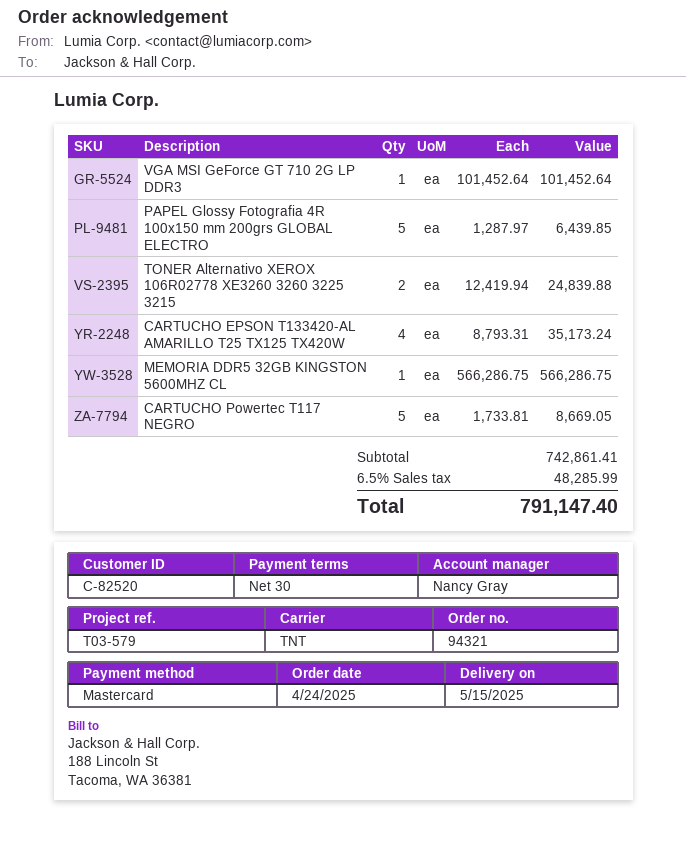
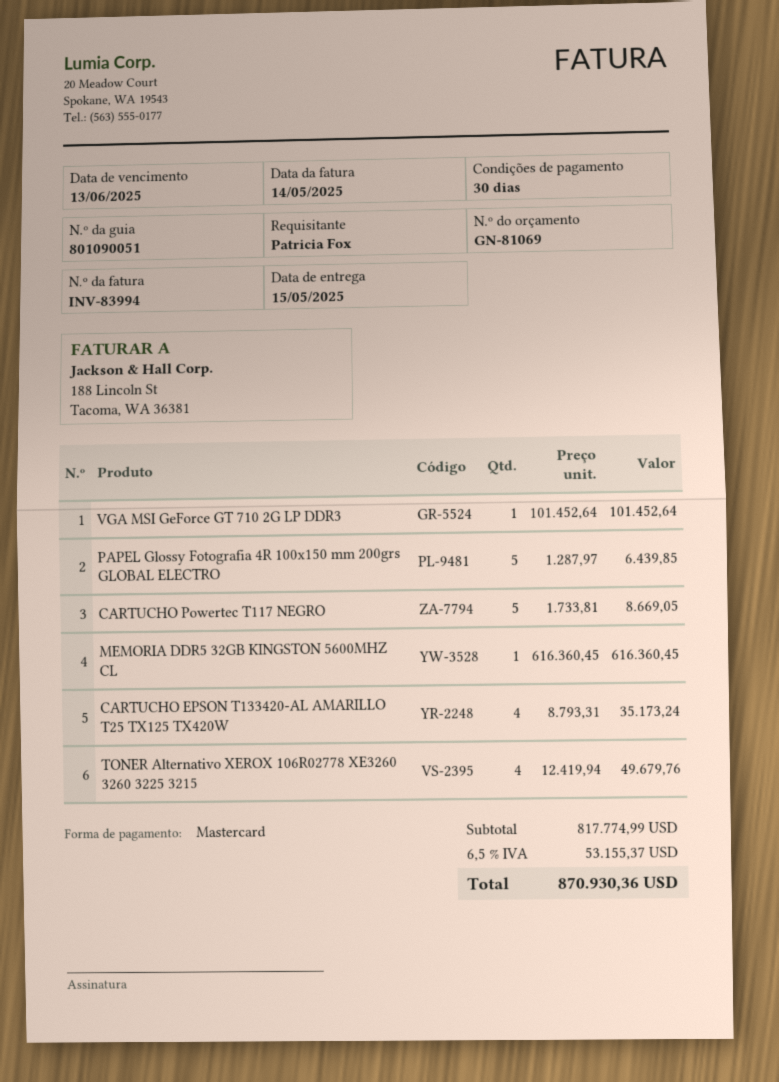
TONER Alternativo XEROX 106R02778 XE3260 3260 3225 3215: 2 x 12419.94 = 24839.88 -> 4 x 12419.94 = 49679.76
MEMORIA DDR5 32GB KINGSTON 5600MHZ CL: 1 x 566286.75 = 566286.75 -> 1 x 616360.45 = 616360.45
subtotal: 742861.41 -> 817774.99
tax: 6.5% = 48285.99 -> 6.5% = 53155.37
total: 791147.40 -> 870930.36

